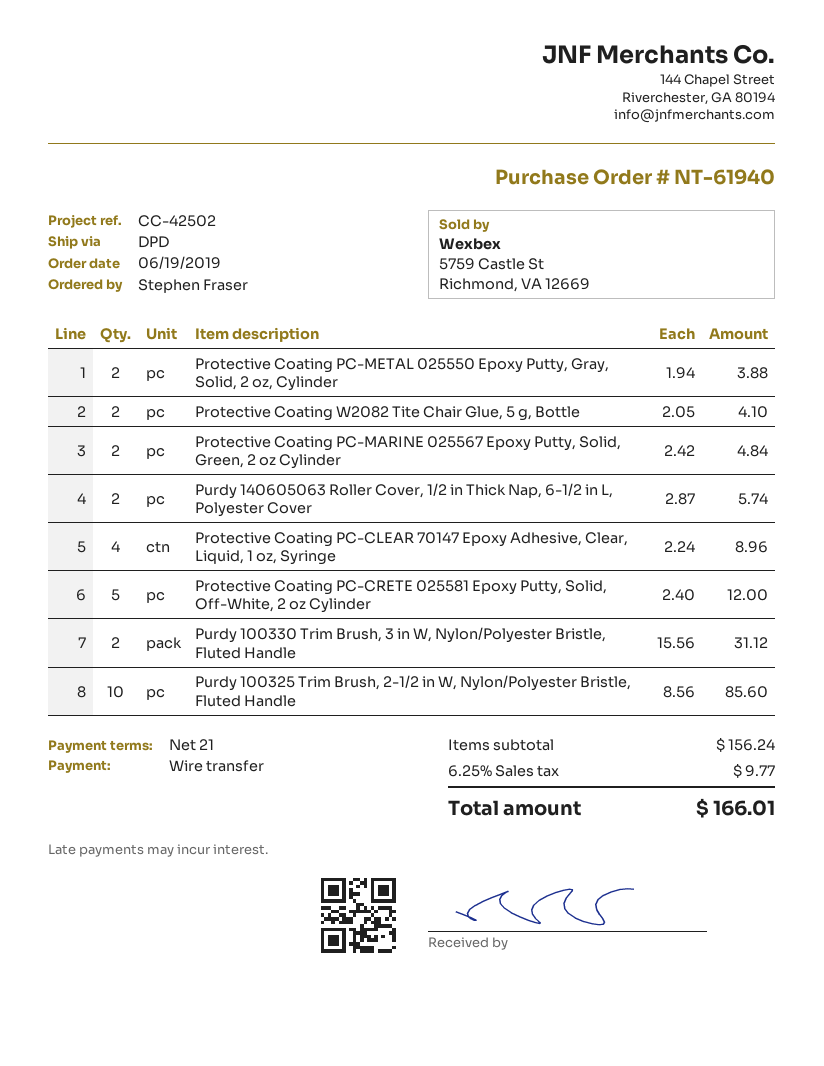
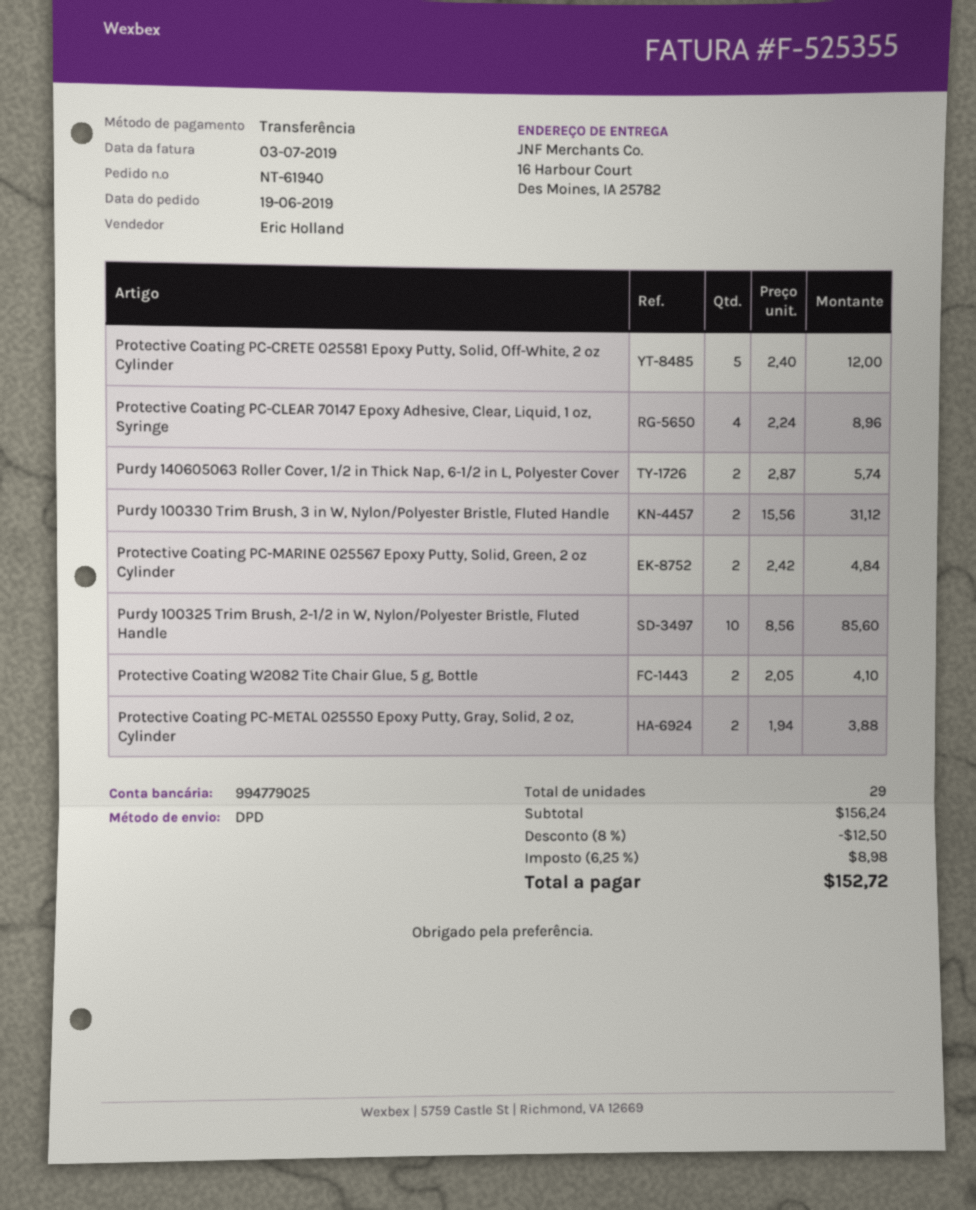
discount: none -> 8% = 12.50
tax: 6.25% = 9.77 -> 6.25% = 8.98
total: 166.01 -> 152.72

